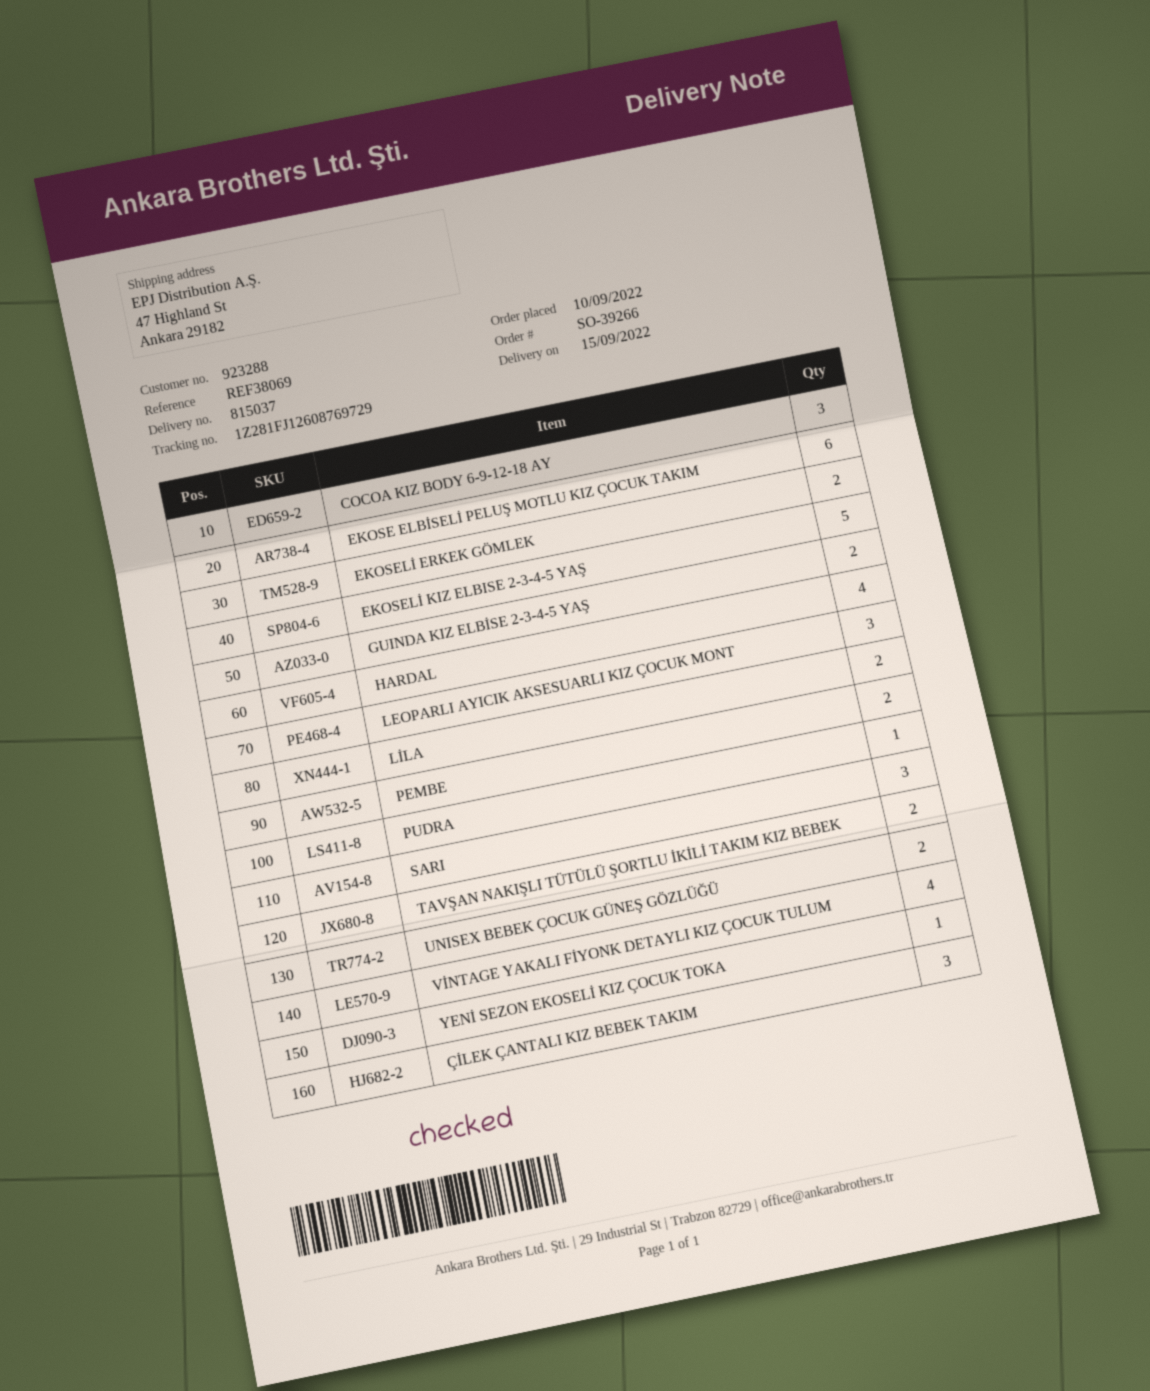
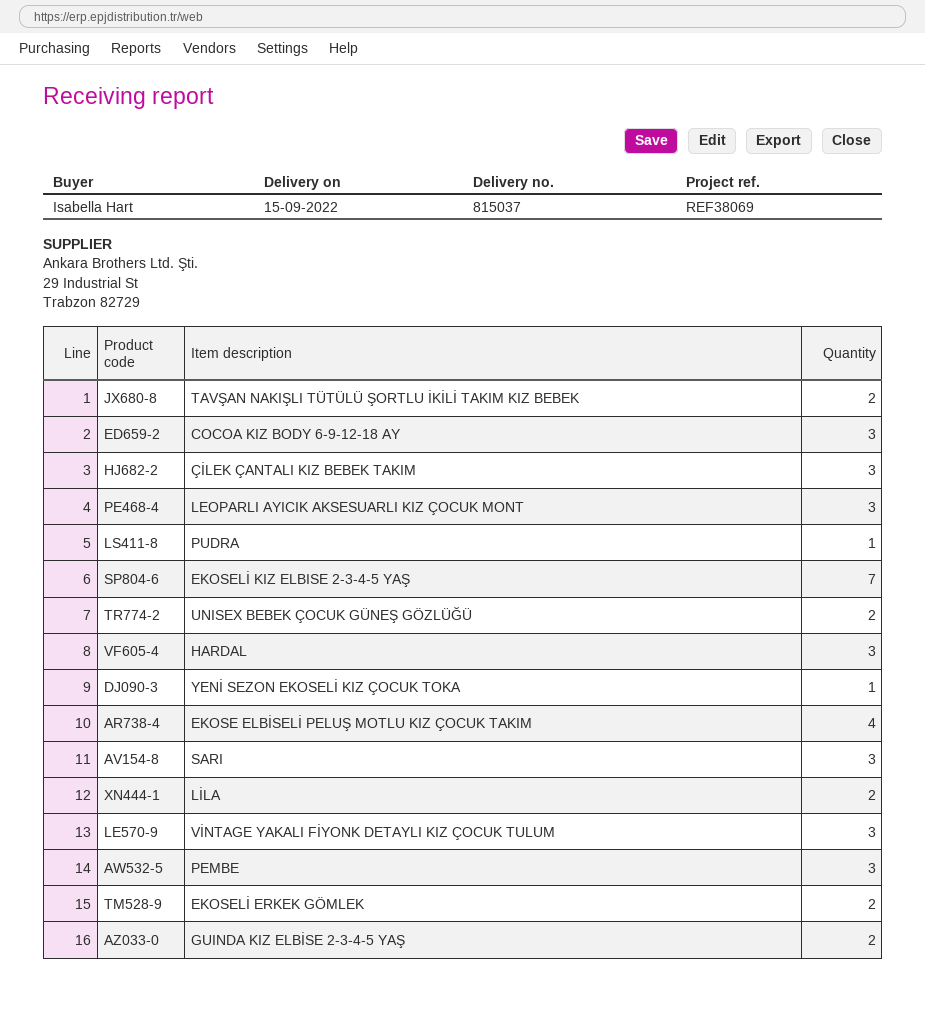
EKOSE ELBİSELİ PELUŞ MOTLU KIZ ÇOCUK TAKIM: 6 -> 4
EKOSELİ KIZ ELBISE 2-3-4-5 YAŞ: 5 -> 7
HARDAL: 4 -> 3
PEMBE: 2 -> 3
VİNTAGE YAKALI FİYONK DETAYLI KIZ ÇOCUK TULUM: 4 -> 3

